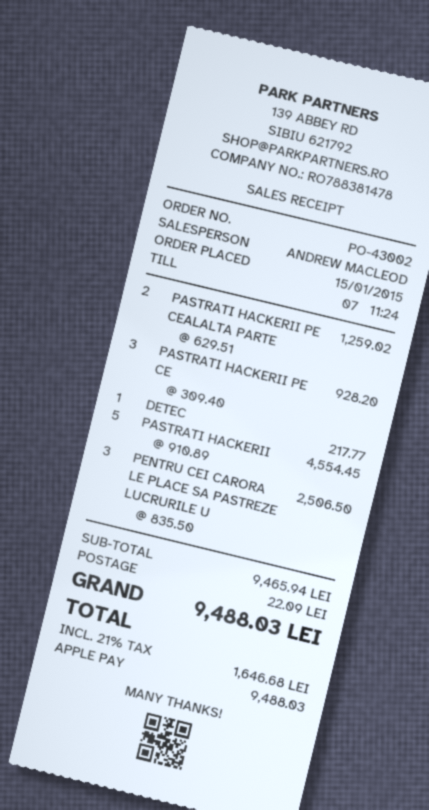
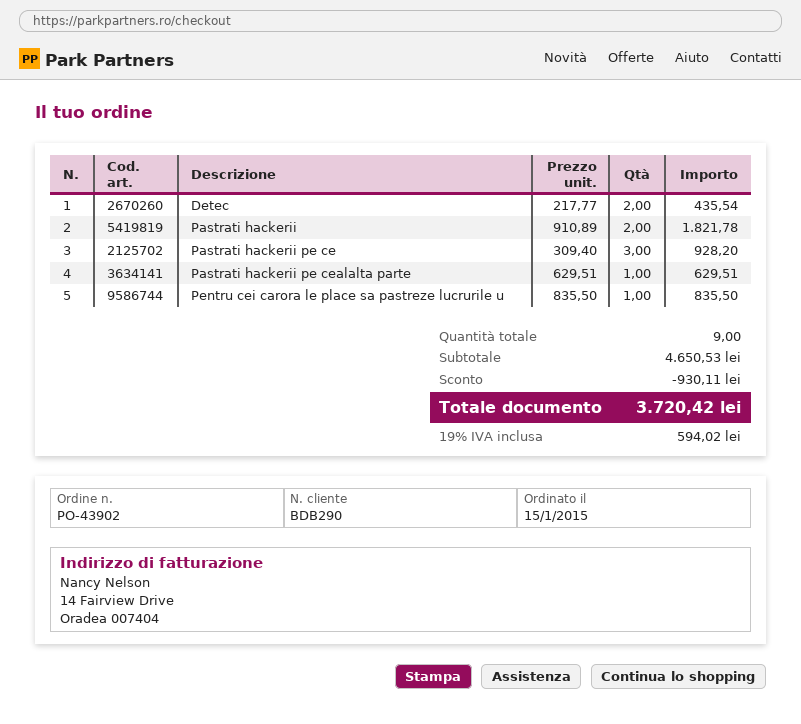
order number: PO-43002 -> PO-43902
PASTRATI HACKERII PE CEALALTA PARTE: 2 x 629.51 = 1259.02 -> 1 x 629.51 = 629.51
DETEC: 1 x 217.77 = 217.77 -> 2 x 217.77 = 435.54
PASTRATI HACKERII: 5 x 910.89 = 4554.45 -> 2 x 910.89 = 1821.78
PENTRU CEI CARORA LE PLACE SA PASTREZE LUCRURILE U: 3 x 835.50 = 2506.50 -> 1 x 835.50 = 835.50
subtotal: 9465.94 -> 4650.53
discount: none -> 930.11
shipping: 22.09 -> none
tax: 21% = 1646.68 -> 19% = 594.02
total: 9488.03 -> 3720.42

